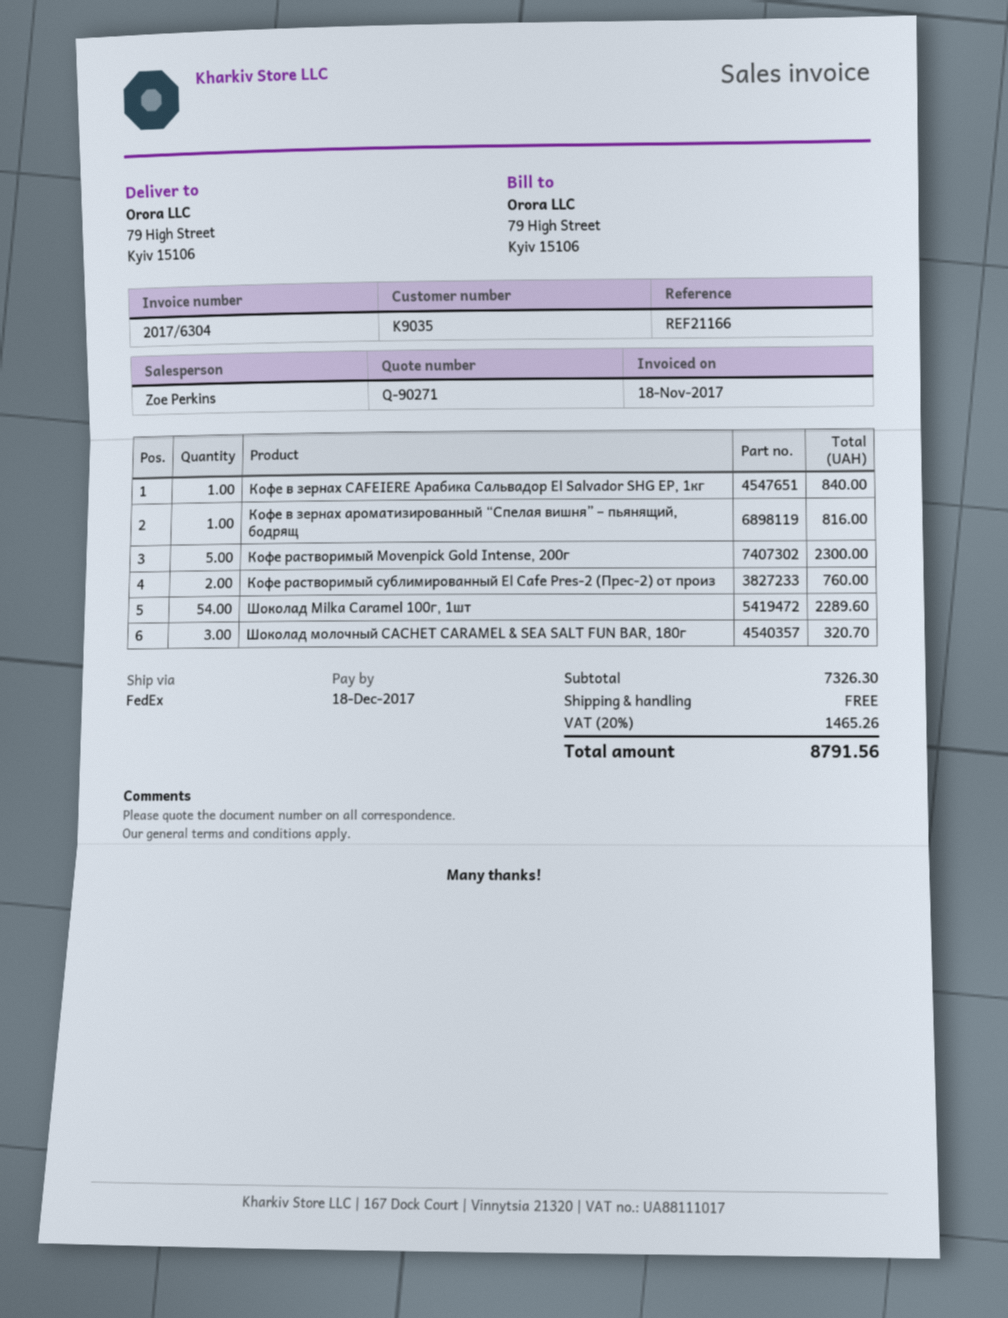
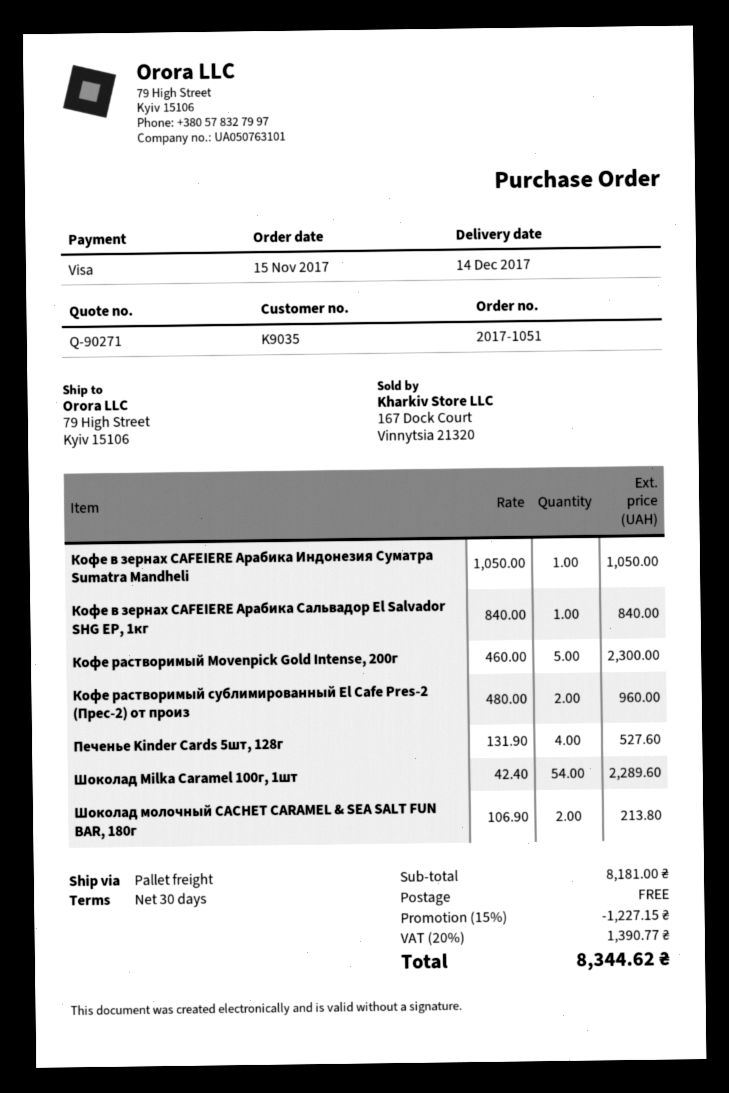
shipping method: FedEx -> pallet freight
Кофе в зернах ароматизированный “Спелая вишня” – пьянящий, бодрящ: 1 for 816.00 -> none
Кофе растворимый сублимированный El Cafe Pres-2 (Прес-2) от произ: 2 for 760.00 -> 2 for 960.00
Шоколад молочный CACHET CARAMEL & SEA SALT FUN BAR, 180г: 3 for 320.70 -> 2 for 213.80
Кофе в зернах CAFEIERE Арабика Индонезия Суматра Sumatra Mandheli: none -> 1 for 1050.00
Печенье Kinder Cards 5шт, 128г: none -> 4 for 527.60
subtotal: 7326.30 -> 8181.00
discount: none -> 15% = 1227.15
tax: 20% = 1465.26 -> 20% = 1390.77
total: 8791.56 -> 8344.62

